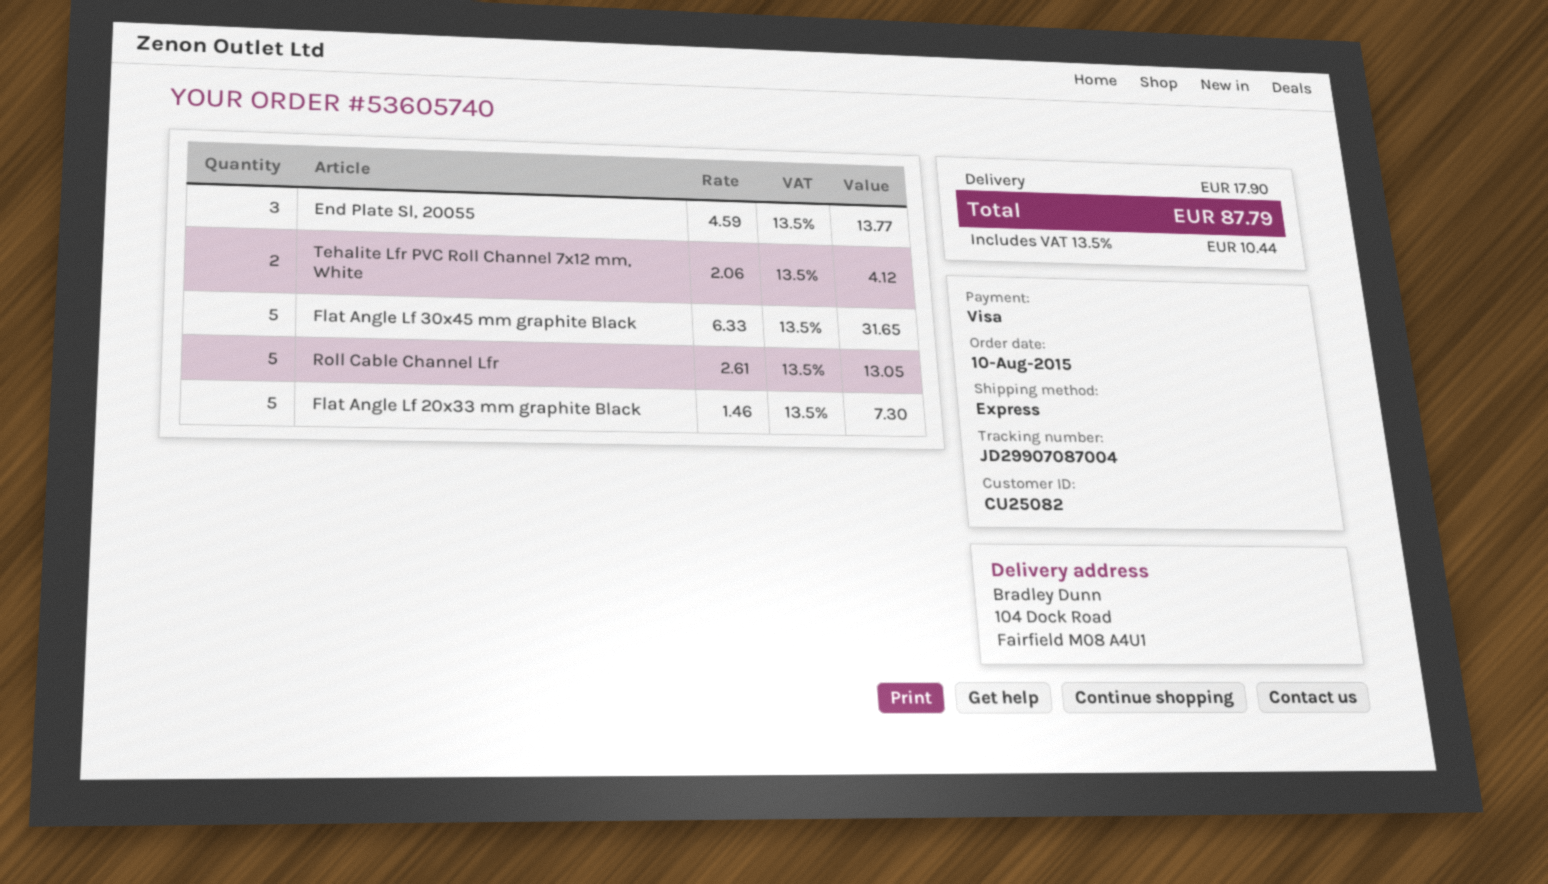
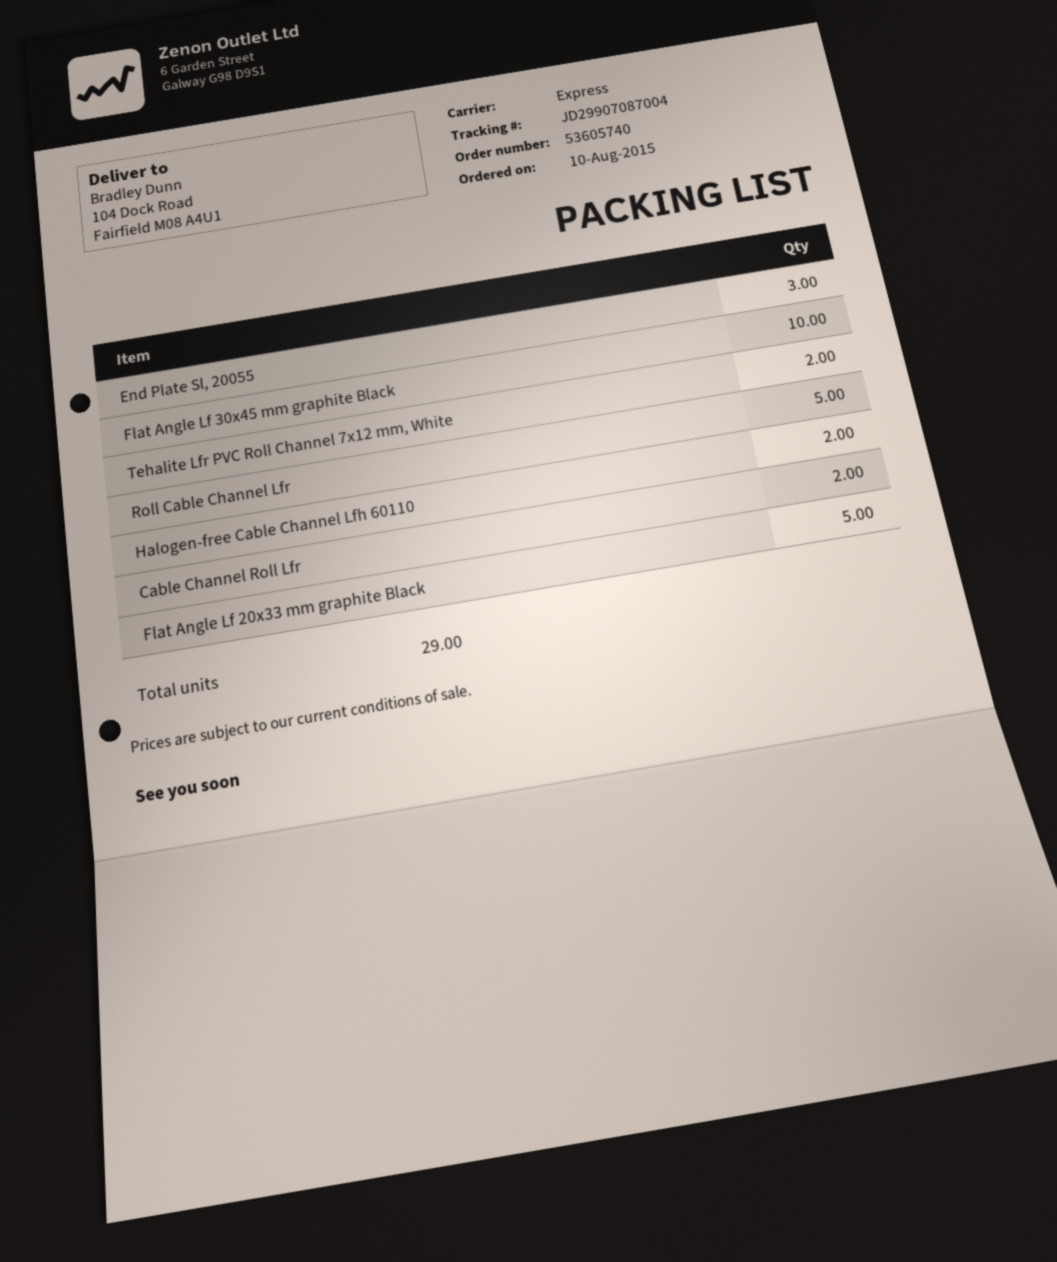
Flat Angle Lf 30x45 mm graphite Black: 5 -> 10
Halogen-free Cable Channel Lfh 60110: none -> 2
Cable Channel Roll Lfr: none -> 2

